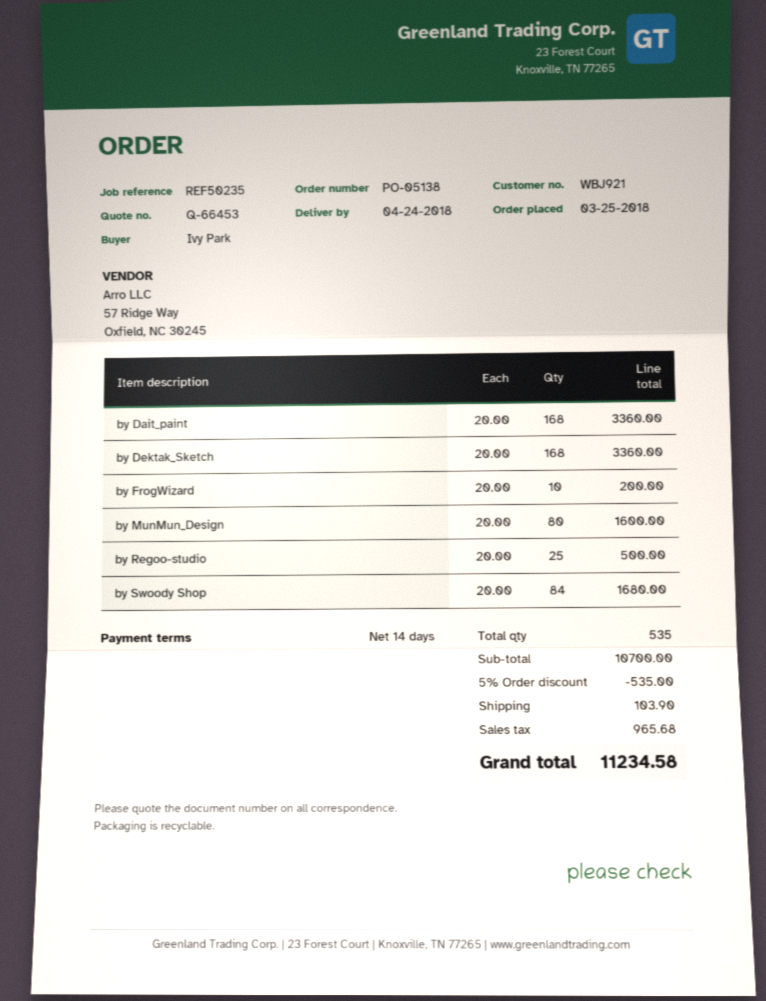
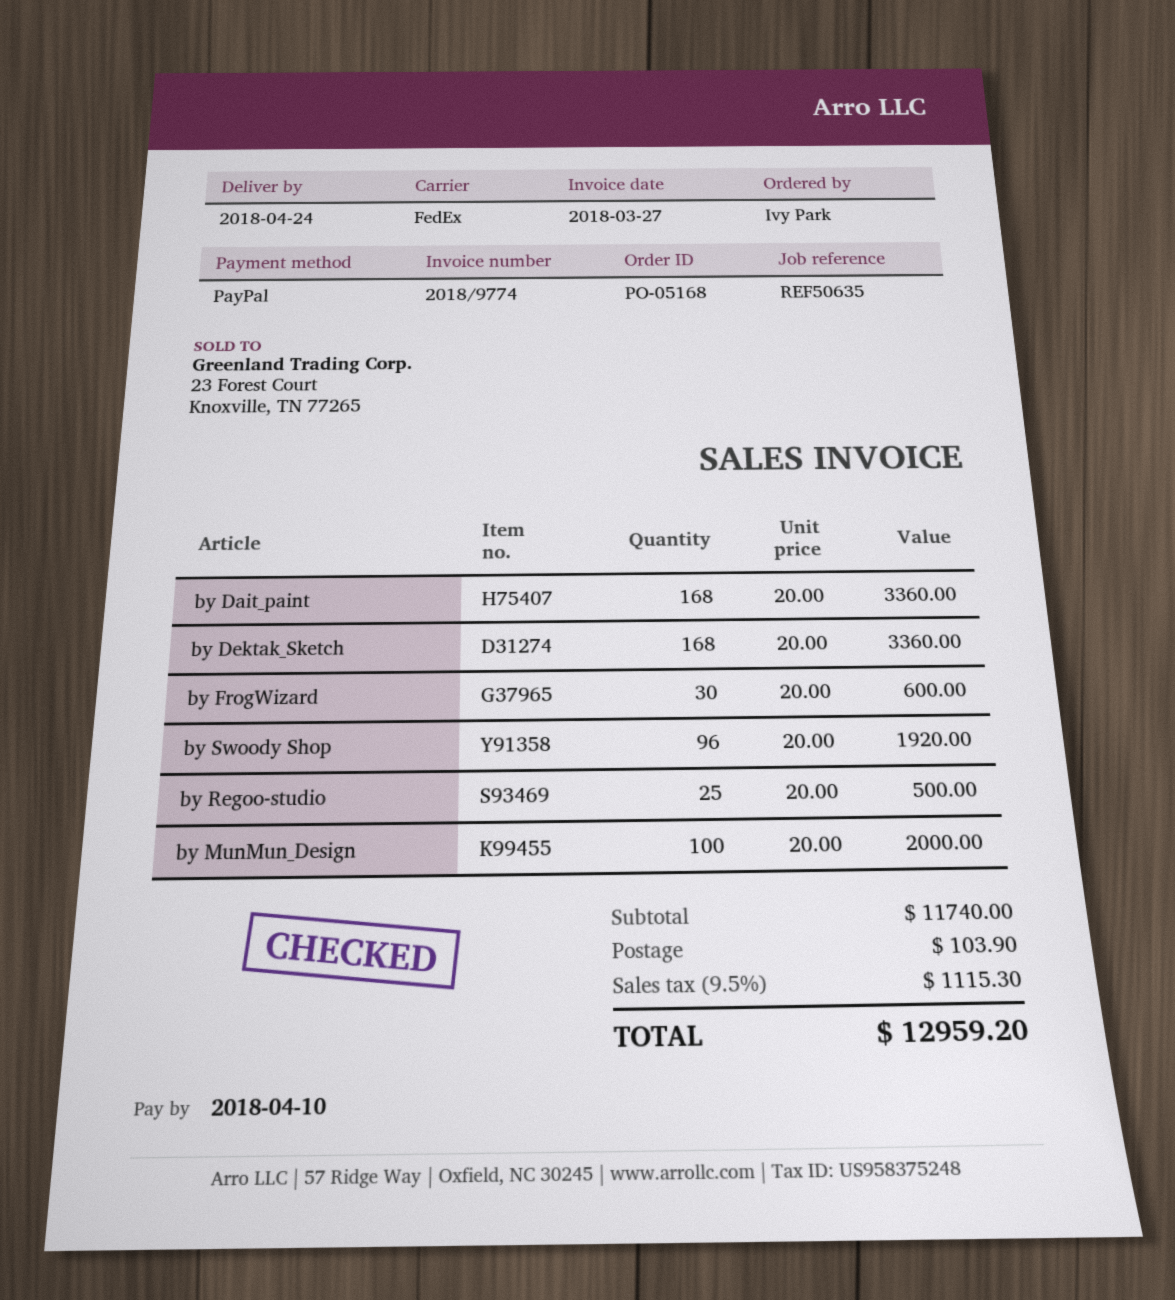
order number: PO-05138 -> PO-05168
reference: REF50235 -> REF50635
by FrogWizard: 10 x 20.00 = 200.00 -> 30 x 20.00 = 600.00
by MunMun_Design: 80 x 20.00 = 1600.00 -> 100 x 20.00 = 2000.00
by Swoody Shop: 84 x 20.00 = 1680.00 -> 96 x 20.00 = 1920.00
subtotal: 10700.00 -> 11740.00
discount: 5% = 535.00 -> none
tax: 965.68 -> 1115.30
total: 11234.58 -> 12959.20

